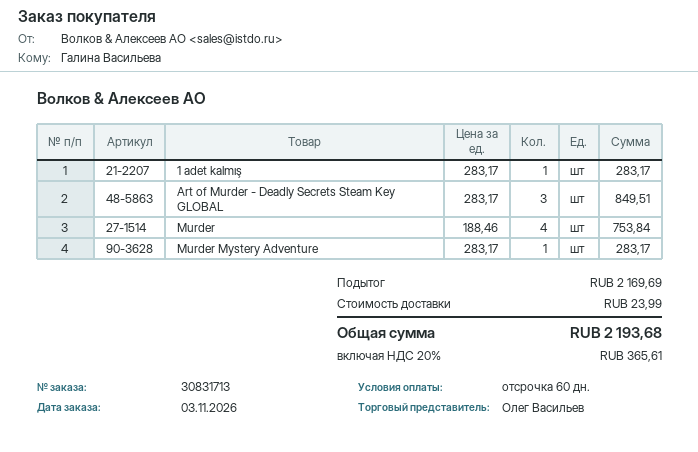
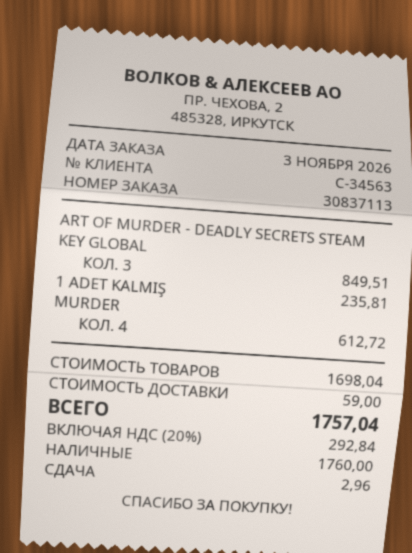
order number: 30831713 -> 30837113
1 adet kalmış: 1 for 283.17 -> 1 for 235.81
Murder: 4 for 753.84 -> 4 for 612.72
Murder Mystery Adventure: 1 for 283.17 -> none
subtotal: 2169.69 -> 1698.04
shipping: 23.99 -> 59.00
tax: 20% = 365.61 -> 20% = 292.84
total: 2193.68 -> 1757.04

